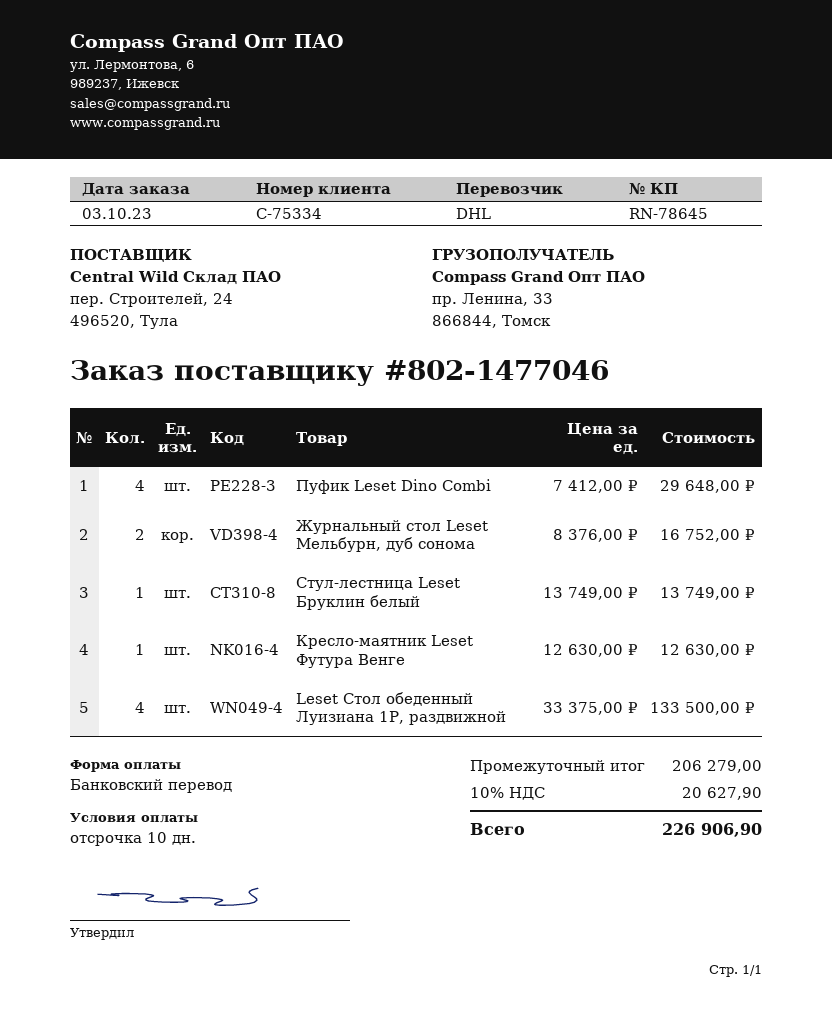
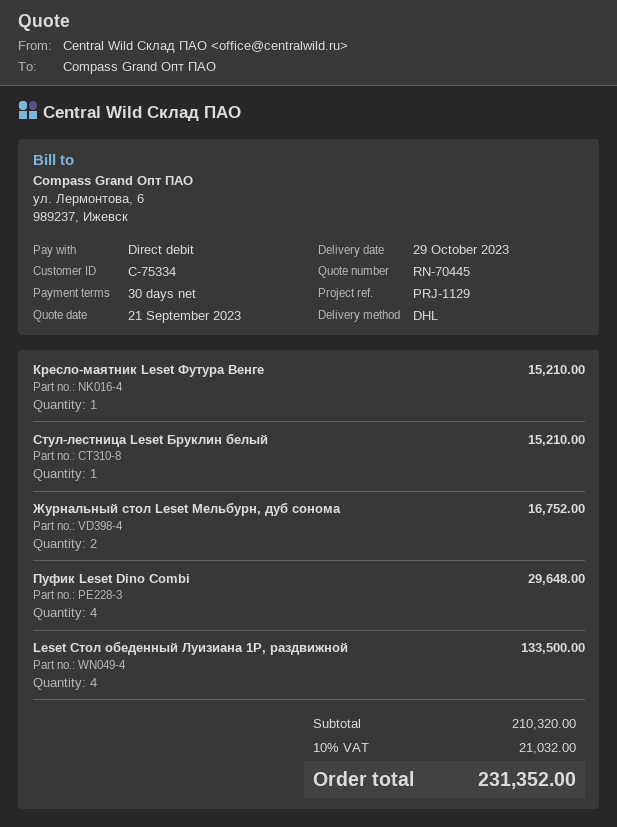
quote number: RN-78645 -> RN-70445
payment terms: 10 days -> 30 days
payment method: bank transfer -> direct debit
Стул-лестница Leset Бруклин белый: 1 for 13749.00 -> 1 for 15210.00
Кресло-маятник Leset Футура Венге: 1 for 12630.00 -> 1 for 15210.00
subtotal: 206279.00 -> 210320.00
tax: 10% = 20627.90 -> 10% = 21032.00
total: 226906.90 -> 231352.00

